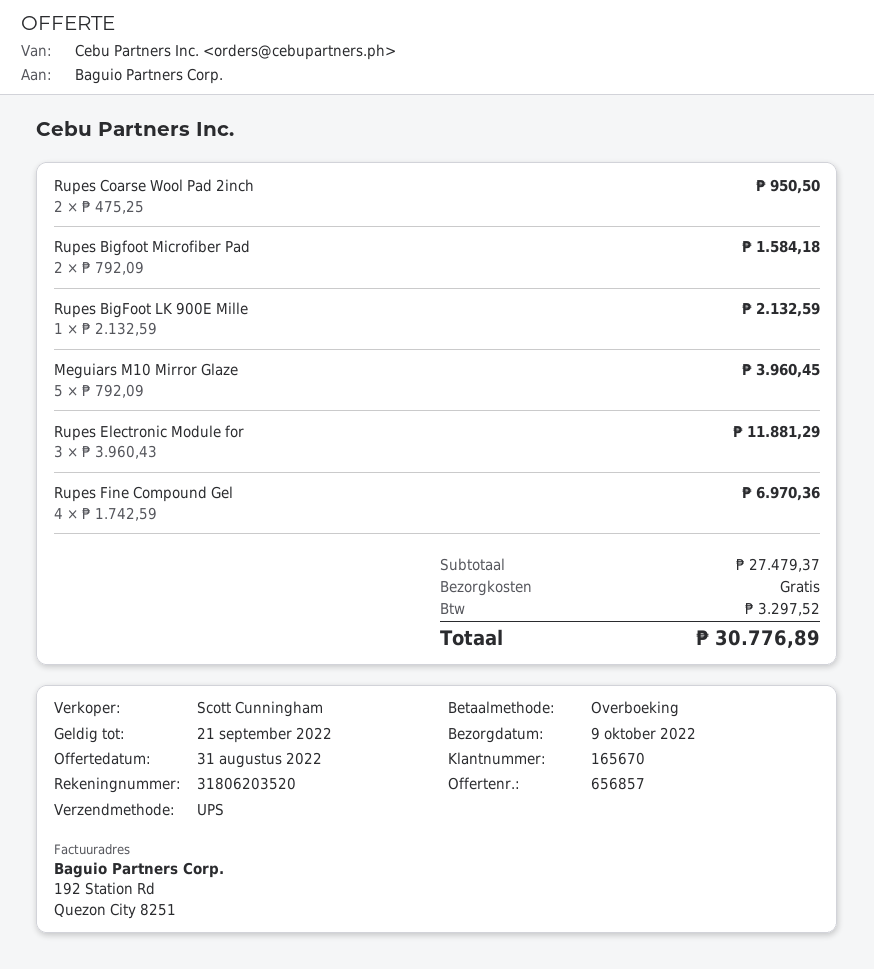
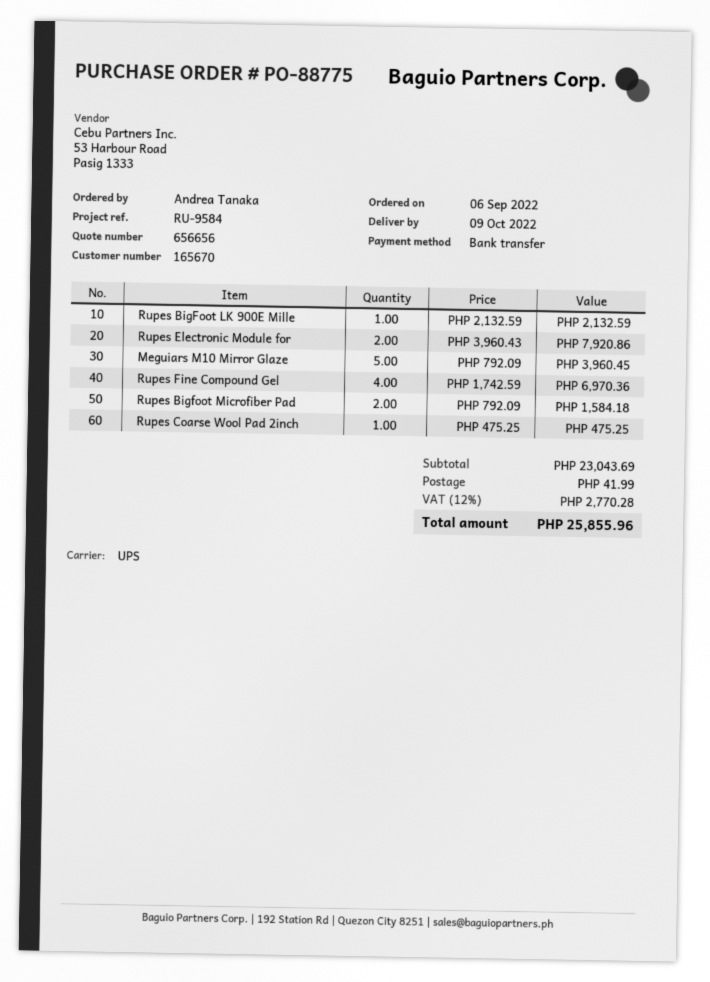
quote number: 656857 -> 656656
Rupes Coarse Wool Pad 2inch: 2 x 475.25 = 950.50 -> 1 x 475.25 = 475.25
Rupes Electronic Module for: 3 x 3960.43 = 11881.29 -> 2 x 3960.43 = 7920.86
subtotal: 27479.37 -> 23043.69
shipping: 0.00 -> 41.99
tax: 3297.52 -> 2770.28
total: 30776.89 -> 25855.96

